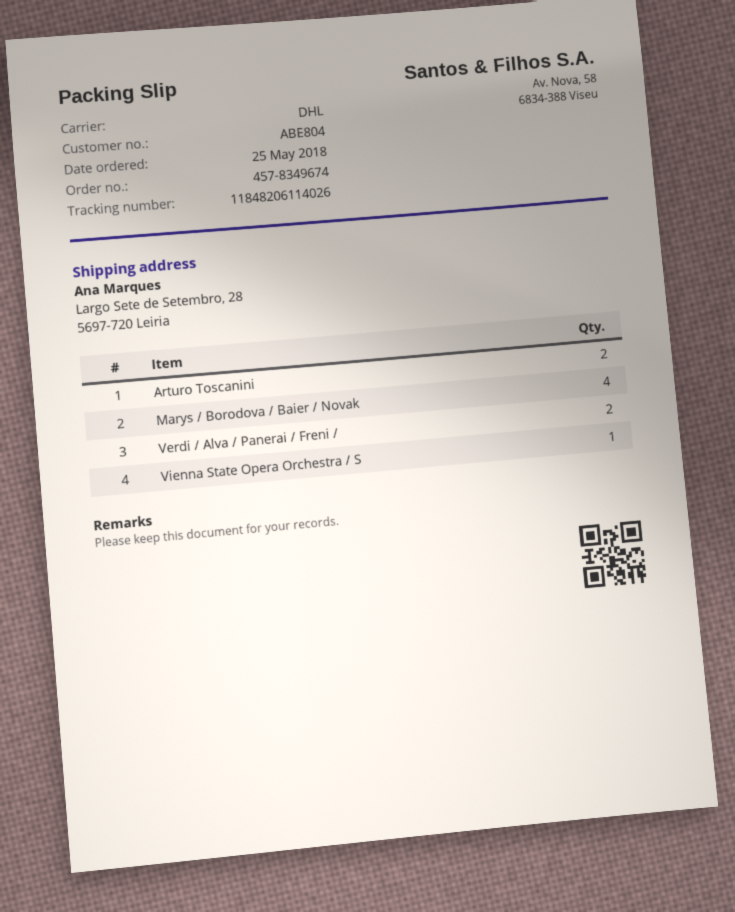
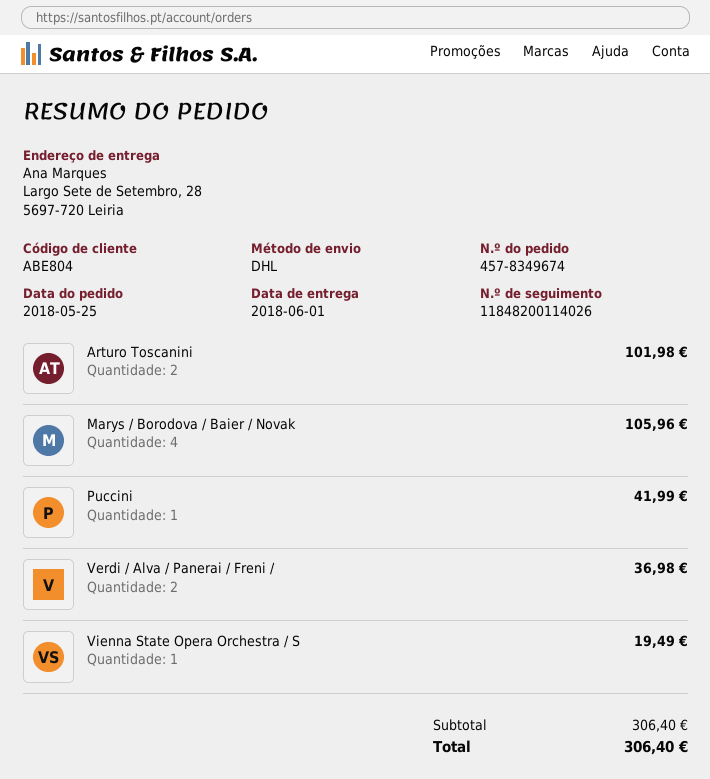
tracking number: 11848206114026 -> 11848200114026
Puccini: none -> 1

